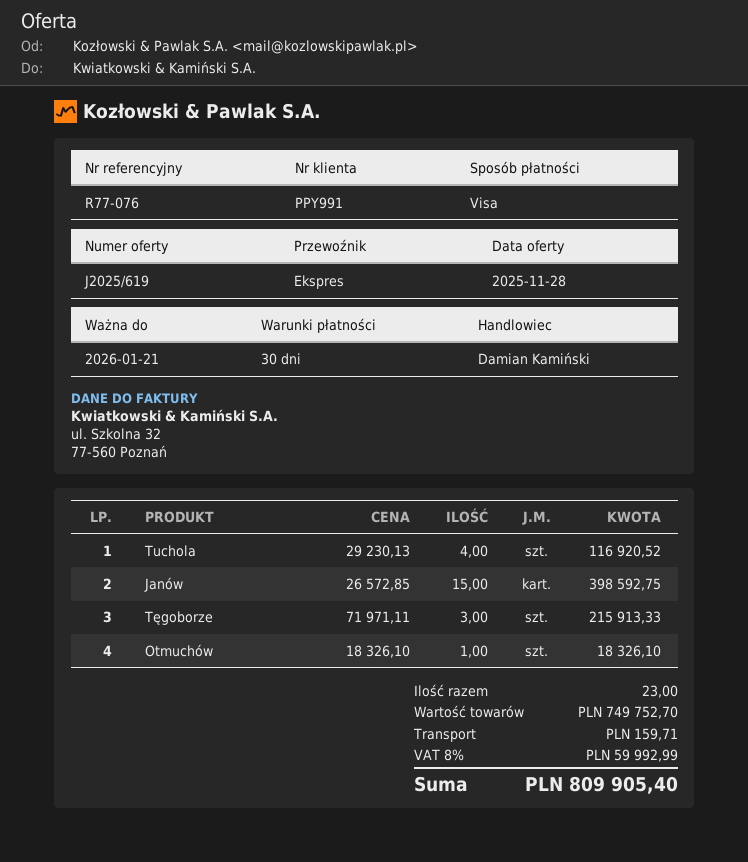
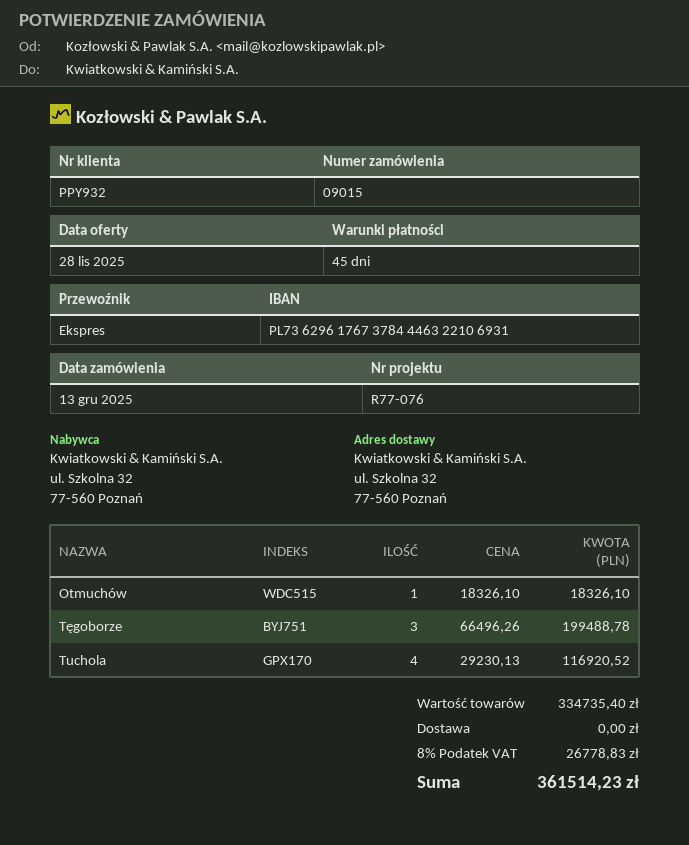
payment terms: 30 days -> 45 days
customer number: PPY991 -> PPY932
Janów: 15 x 26572.85 = 398592.75 -> none
Tęgoborze: 3 x 71971.11 = 215913.33 -> 3 x 66496.26 = 199488.78
subtotal: 749752.70 -> 334735.40
shipping: 159.71 -> 0.00
tax: 8% = 59992.99 -> 8% = 26778.83
total: 809905.40 -> 361514.23

